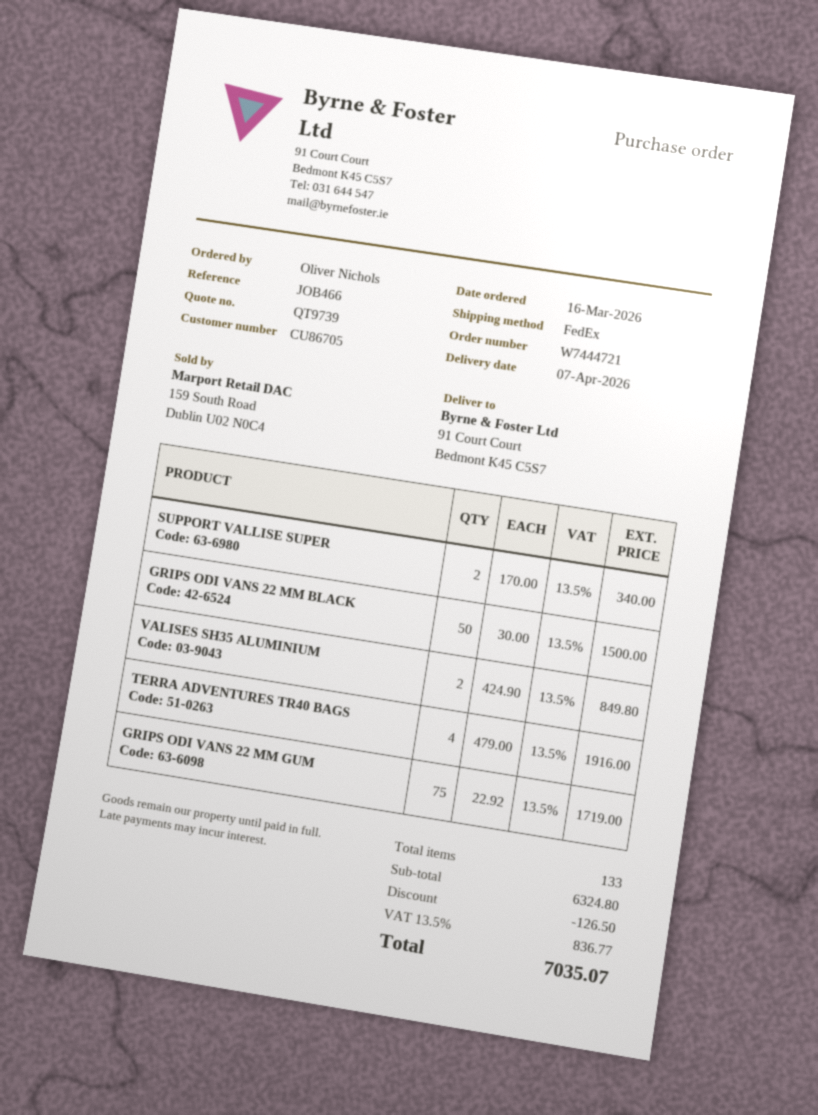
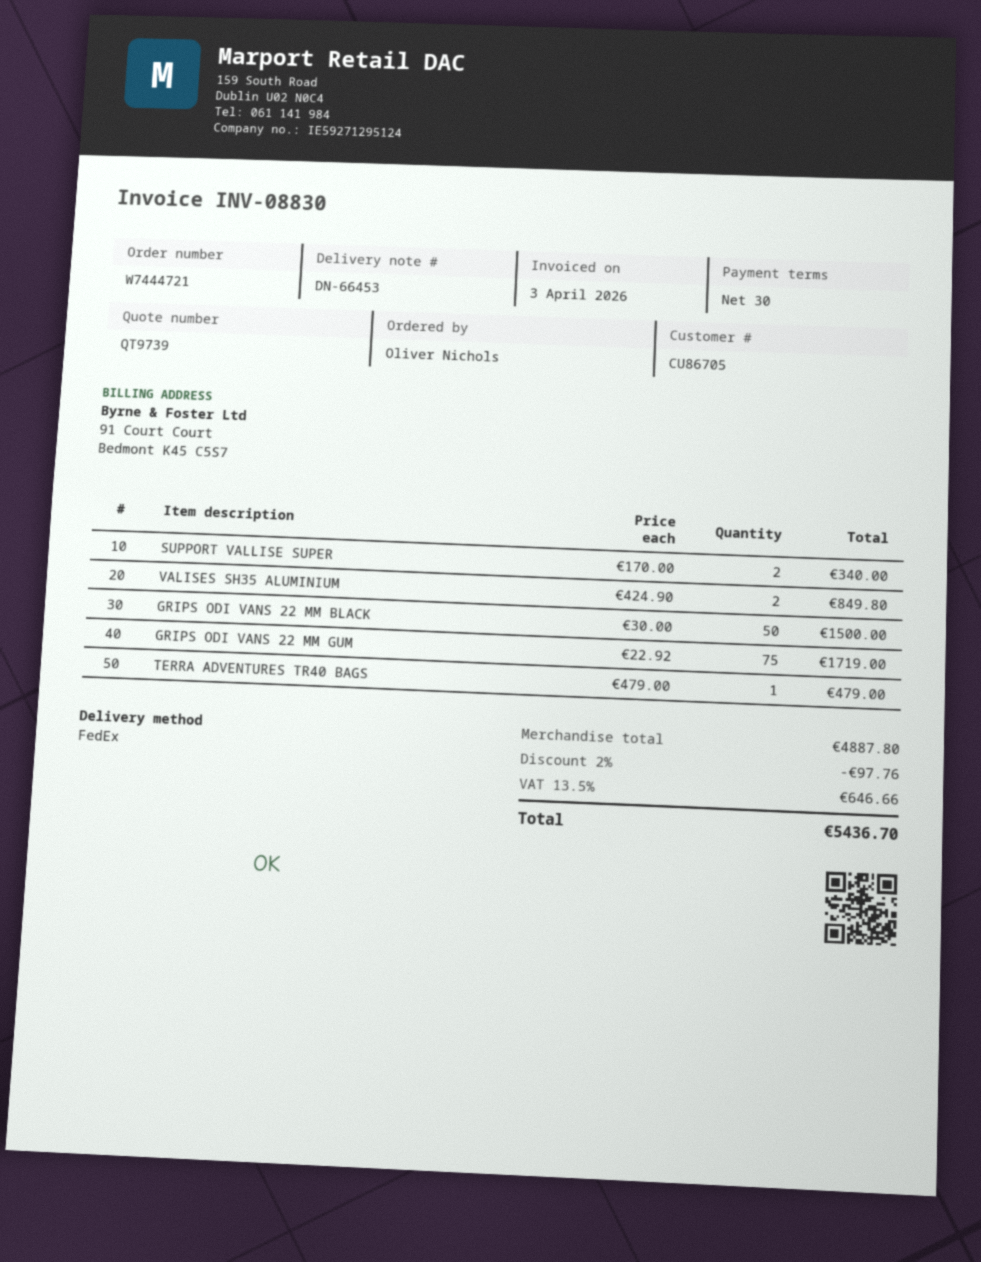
TERRA ADVENTURES TR40 BAGS: 4 x 479.00 = 1916.00 -> 1 x 479.00 = 479.00
subtotal: 6324.80 -> 4887.80
discount: 126.50 -> 97.76
tax: 13.5% = 836.77 -> 13.5% = 646.66
total: 7035.07 -> 5436.70

